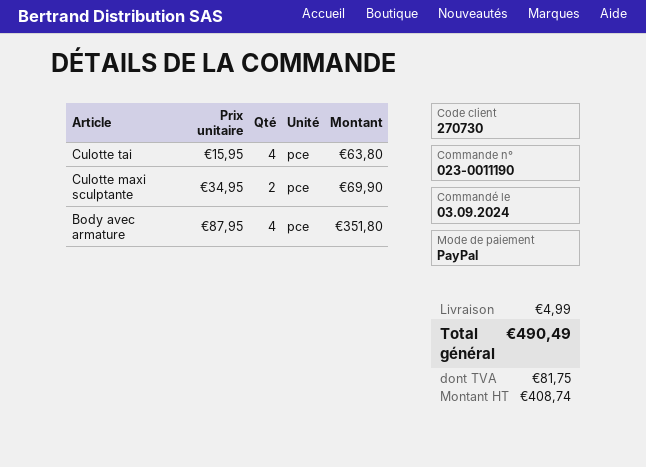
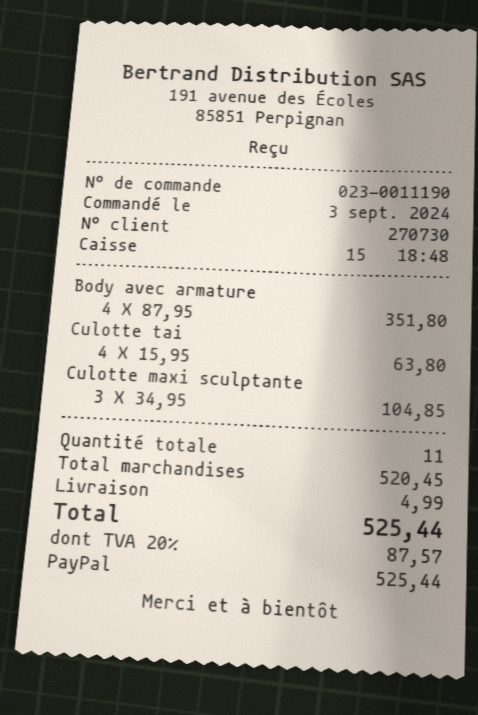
Culotte maxi sculptante: 2 x 34.95 = 69.90 -> 3 x 34.95 = 104.85
tax: 81.75 -> 87.57
total: 490.49 -> 525.44

